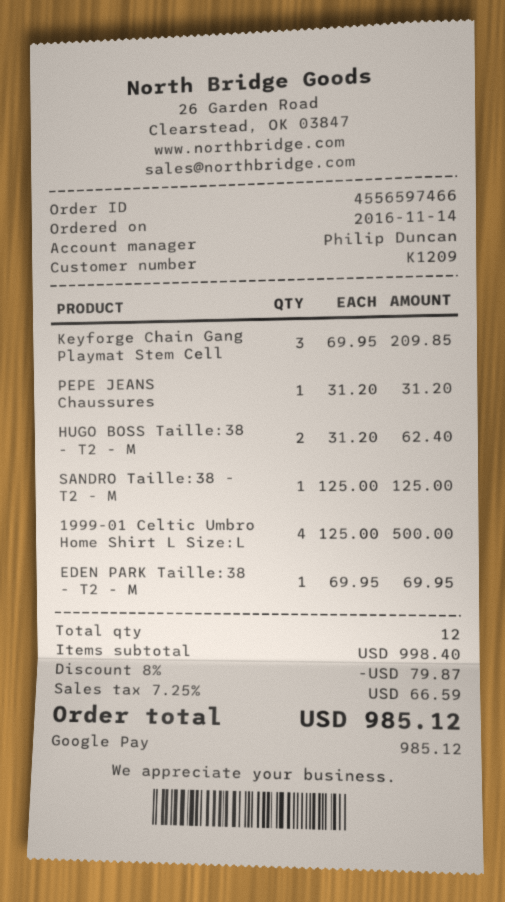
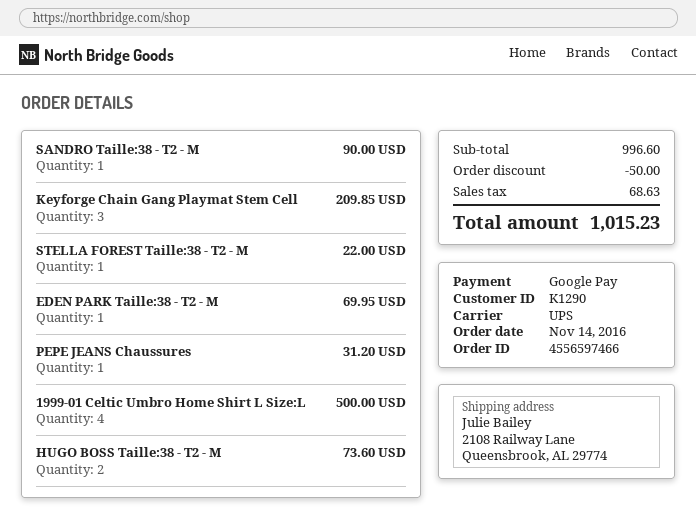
customer number: K1209 -> K1290
HUGO BOSS Taille:38 - T2 - M: 2 for 62.40 -> 2 for 73.60
SANDRO Taille:38 - T2 - M: 1 for 125.00 -> 1 for 90.00
STELLA FOREST Taille:38 - T2 - M: none -> 1 for 22.00
subtotal: 998.40 -> 996.60
discount: 79.87 -> 50.00
tax: 66.59 -> 68.63
total: 985.12 -> 1015.23

